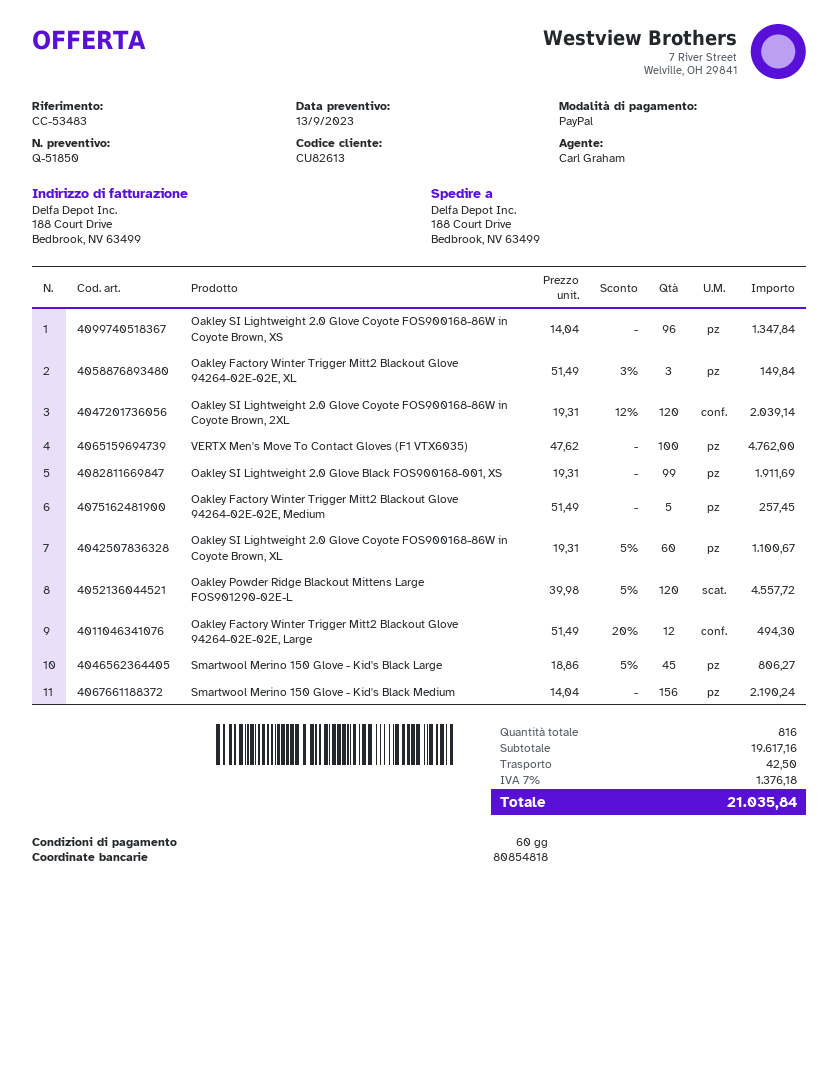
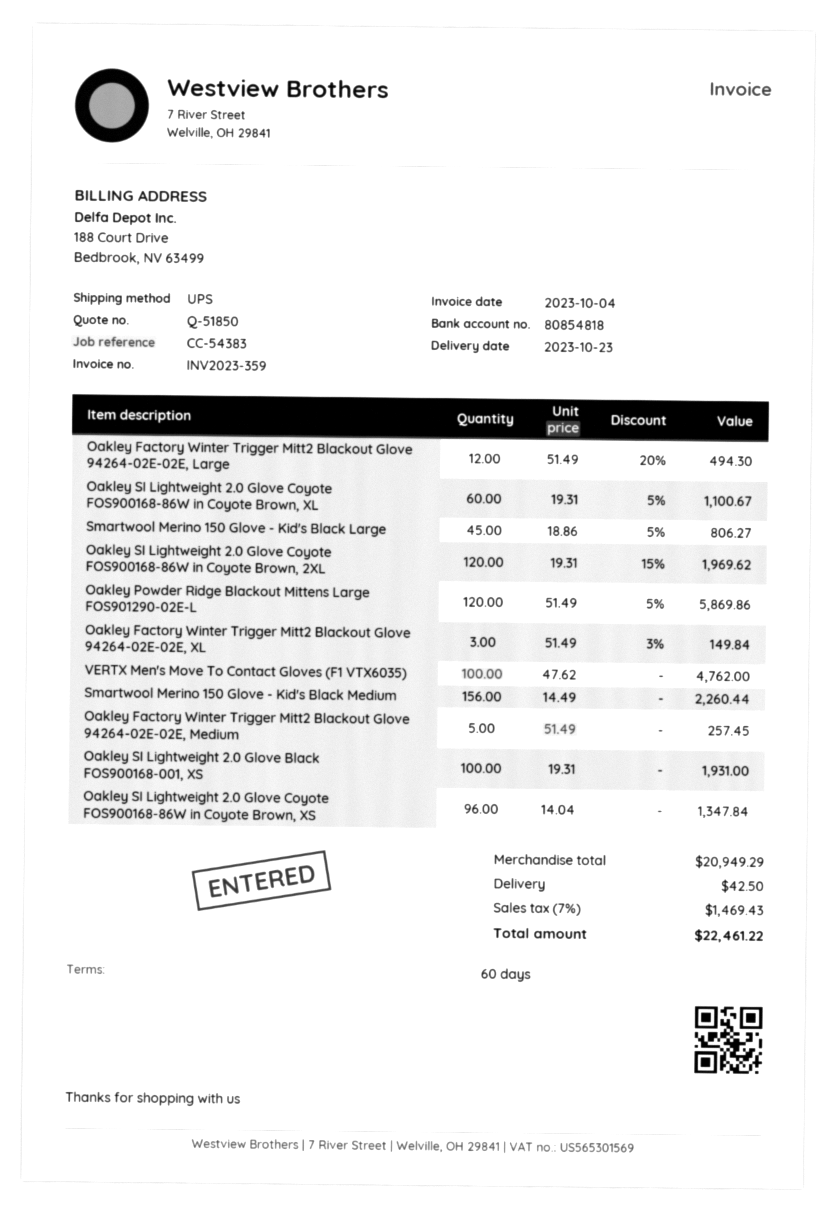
reference: CC-53483 -> CC-54383
Oakley SI Lightweight 2.0 Glove Coyote FOS900168-86W in Coyote Brown, 2XL: 120 x 19.31 - 12% = 2039.14 -> 120 x 19.31 - 15% = 1969.62
Oakley SI Lightweight 2.0 Glove Black FOS900168-001, XS: 99 x 19.31 = 1911.69 -> 100 x 19.31 = 1931.00
Oakley Powder Ridge Blackout Mittens Large FOS901290-02E-L: 120 x 39.98 - 5% = 4557.72 -> 120 x 51.49 - 5% = 5869.86
Smartwool Merino 150 Glove - Kid's Black Medium: 156 x 14.04 = 2190.24 -> 156 x 14.49 = 2260.44
subtotal: 19617.16 -> 20949.29
tax: 7% = 1376.18 -> 7% = 1469.43
total: 21035.84 -> 22461.22

